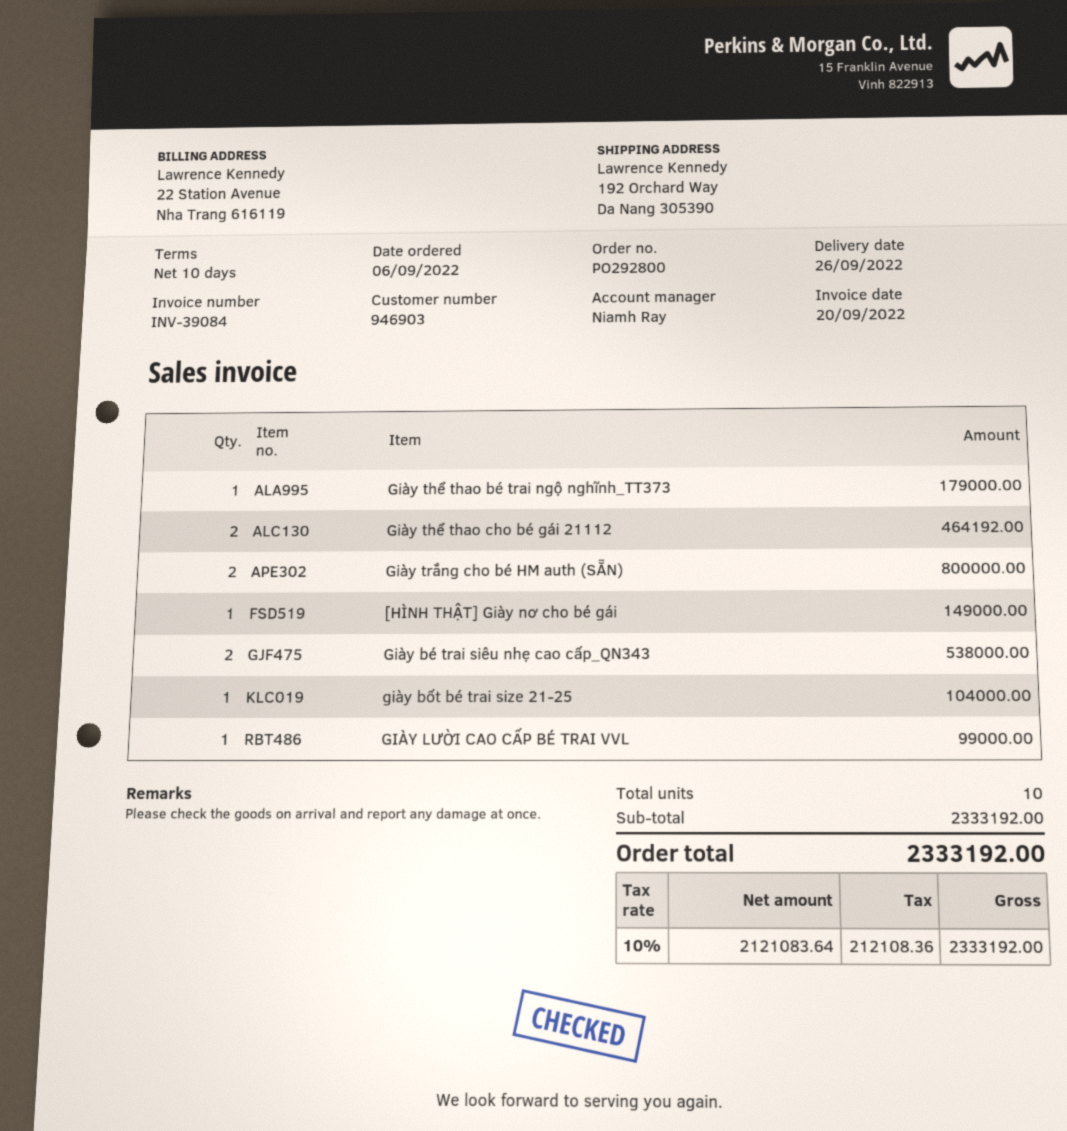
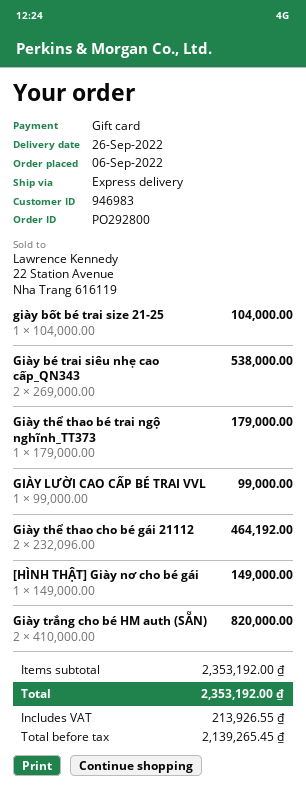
customer number: 946903 -> 946983
Giày trắng cho bé HM auth (SẴN): 2 for 800000.00 -> 2 for 820000.00
subtotal: 2333192.00 -> 2353192.00
net: 2121083.64 -> 2139265.45
tax: 212108.36 -> 213926.55
total: 2333192.00 -> 2353192.00

